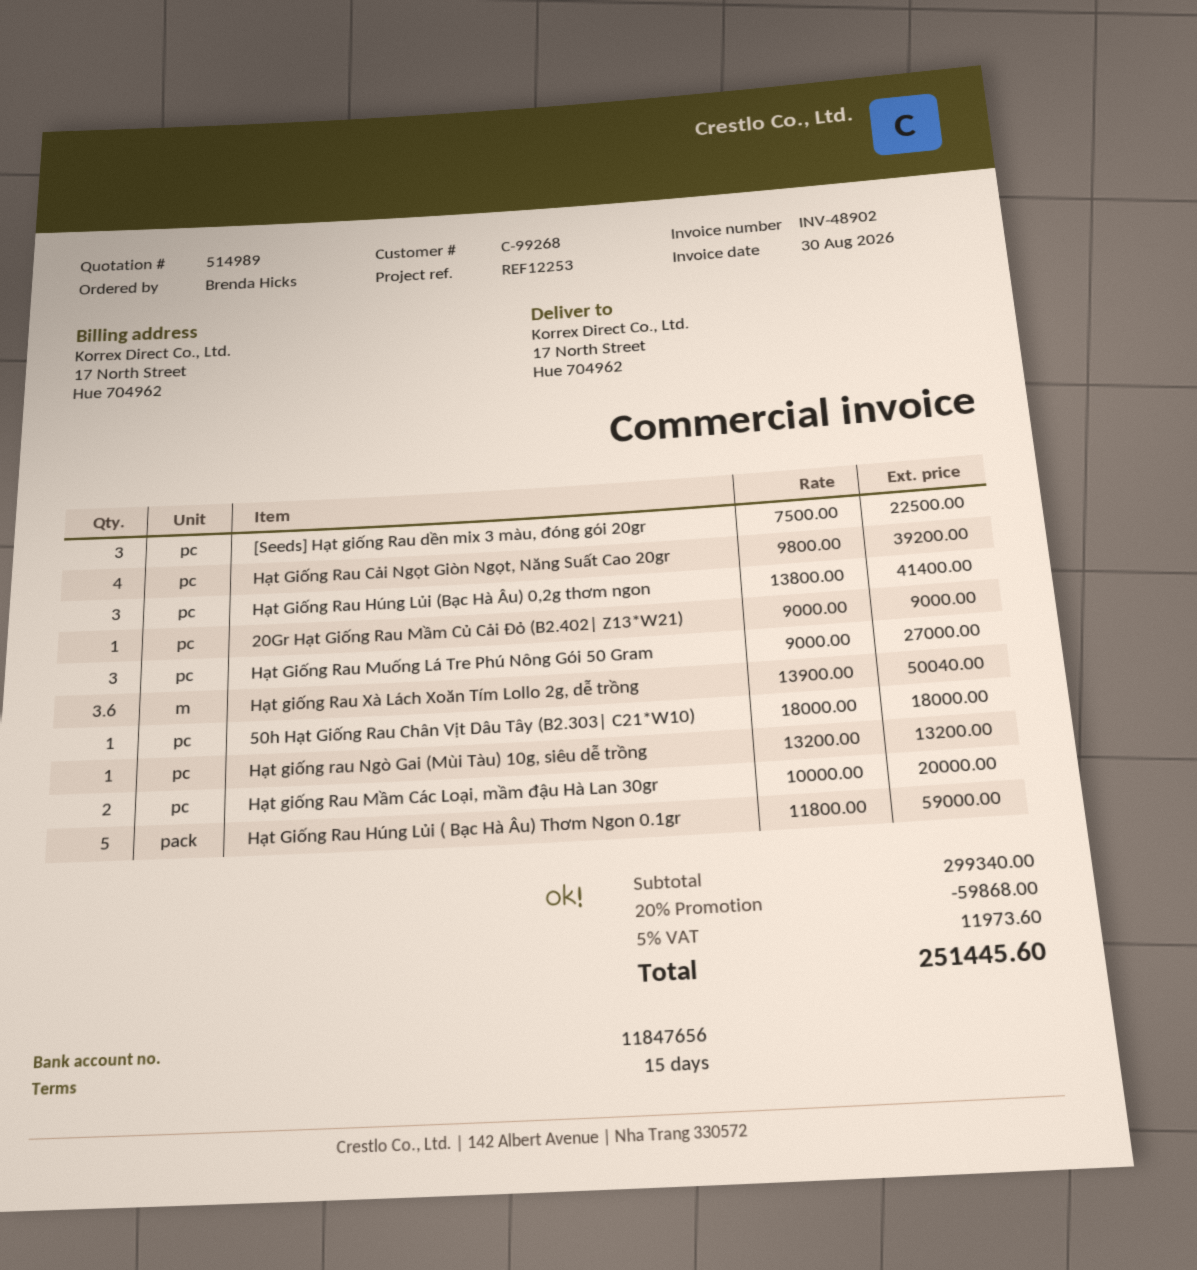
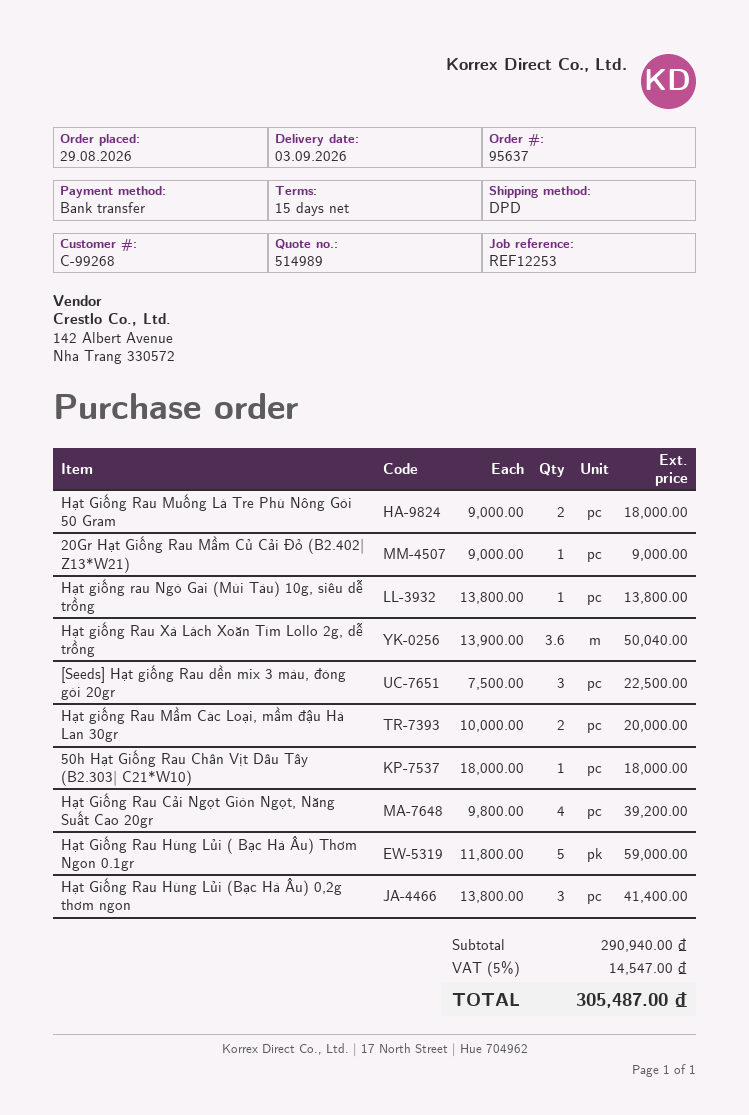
Hạt Giống Rau Muống Lá Tre Phú Nông Gói 50 Gram: 3 x 9000.00 = 27000.00 -> 2 x 9000.00 = 18000.00
Hạt giống rau Ngò Gai (Mùi Tàu) 10g, siêu dễ trồng: 1 x 13200.00 = 13200.00 -> 1 x 13800.00 = 13800.00
subtotal: 299340.00 -> 290940.00
discount: 20% = 59868.00 -> none
tax: 5% = 11973.60 -> 5% = 14547.00
total: 251445.60 -> 305487.00

